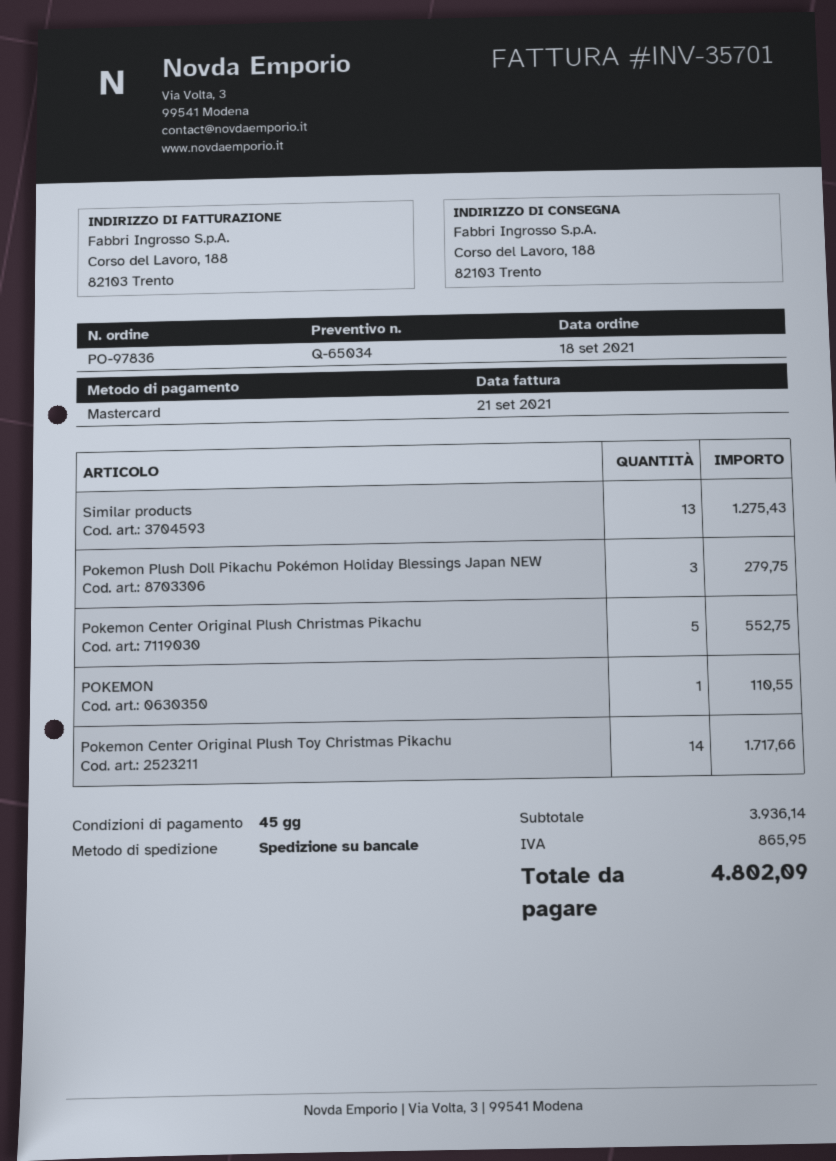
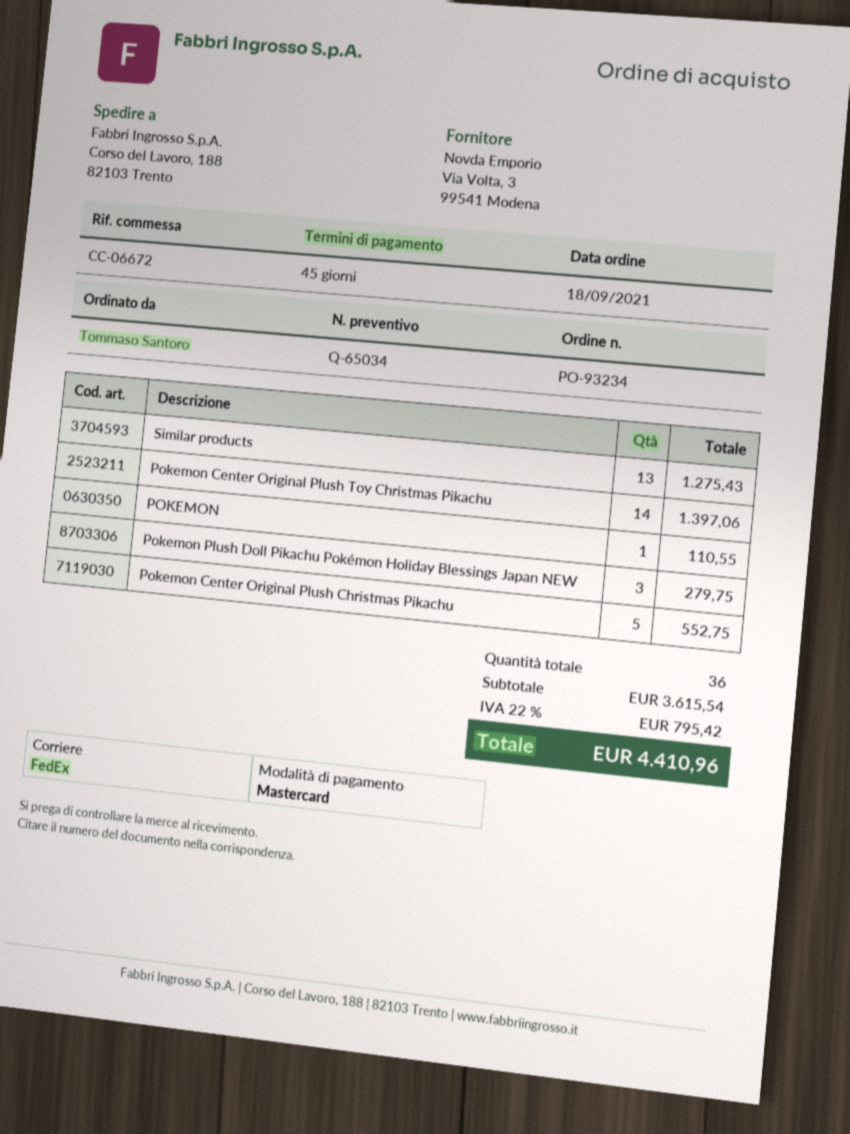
order number: PO-97836 -> PO-93234
shipping method: pallet freight -> FedEx
Pokemon Center Original Plush Toy Christmas Pikachu: 14 for 1717.66 -> 14 for 1397.06
subtotal: 3936.14 -> 3615.54
tax: 865.95 -> 795.42
total: 4802.09 -> 4410.96

